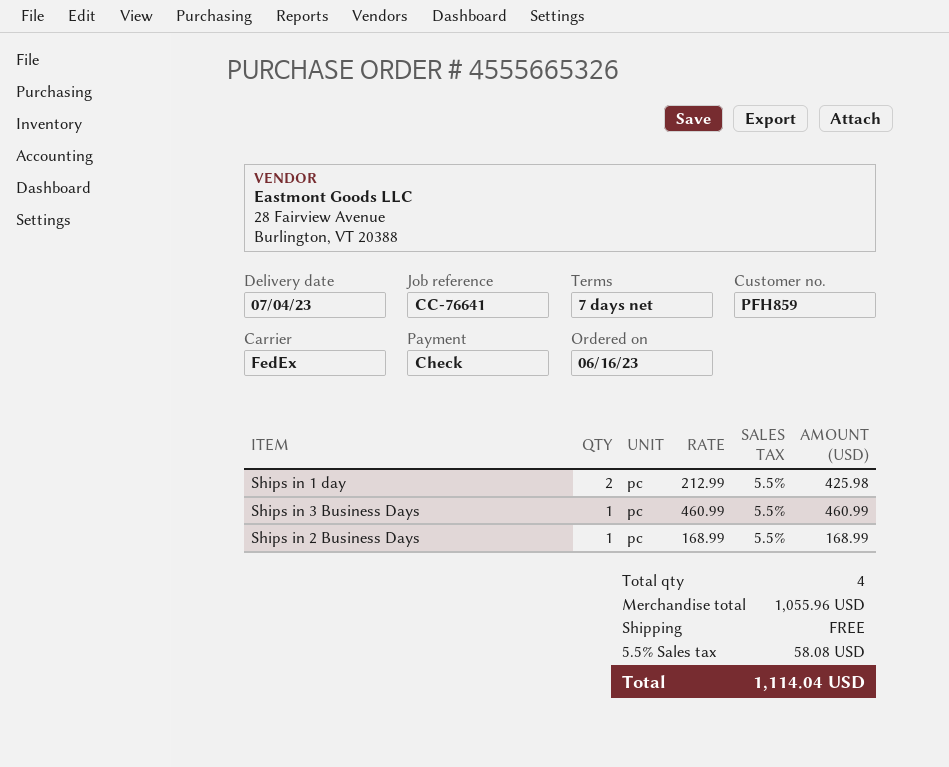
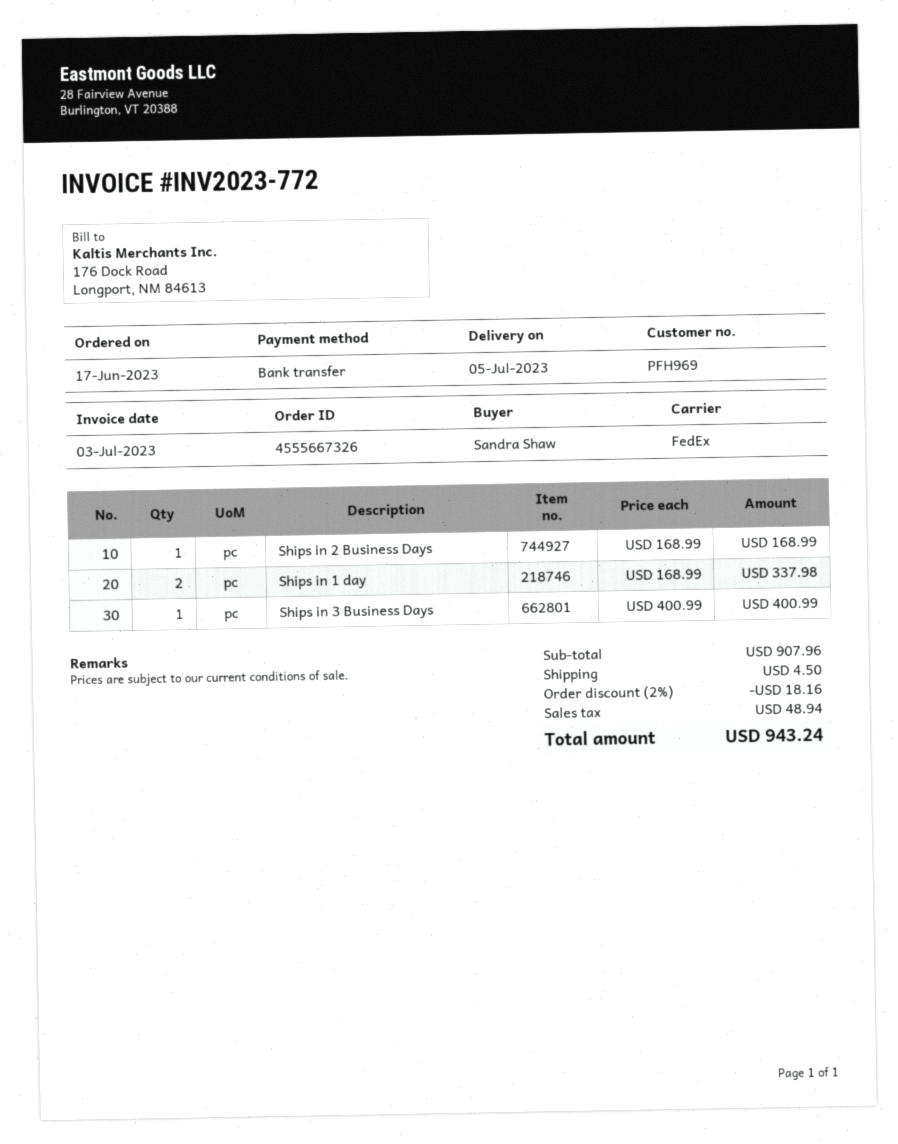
order number: 4555665326 -> 4555667326
order date: 2023-06-16 -> 2023-06-17
delivery date: 2023-07-04 -> 2023-07-05
customer number: PFH859 -> PFH969
payment method: cheque -> bank transfer
Ships in 1 day: 2 x 212.99 = 425.98 -> 2 x 168.99 = 337.98
Ships in 3 Business Days: 1 x 460.99 = 460.99 -> 1 x 400.99 = 400.99
subtotal: 1055.96 -> 907.96
discount: none -> 2% = 18.16
shipping: 0.00 -> 4.50
tax: 58.08 -> 48.94
total: 1114.04 -> 943.24

